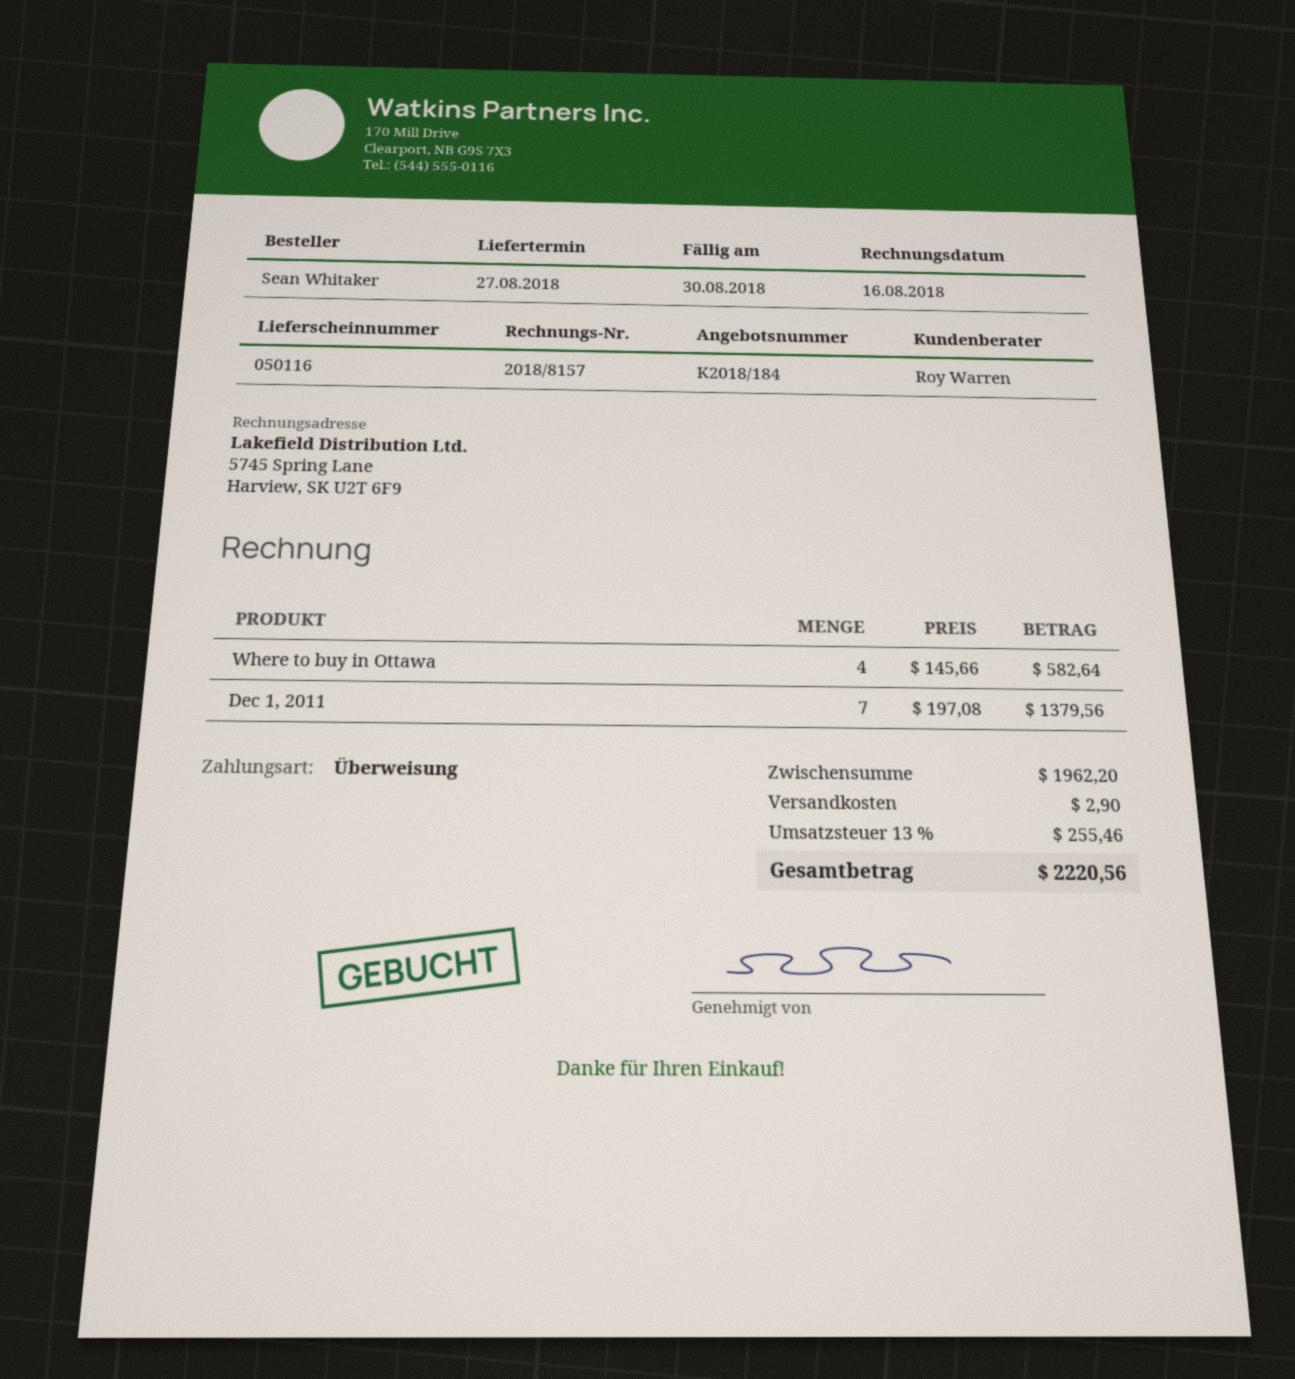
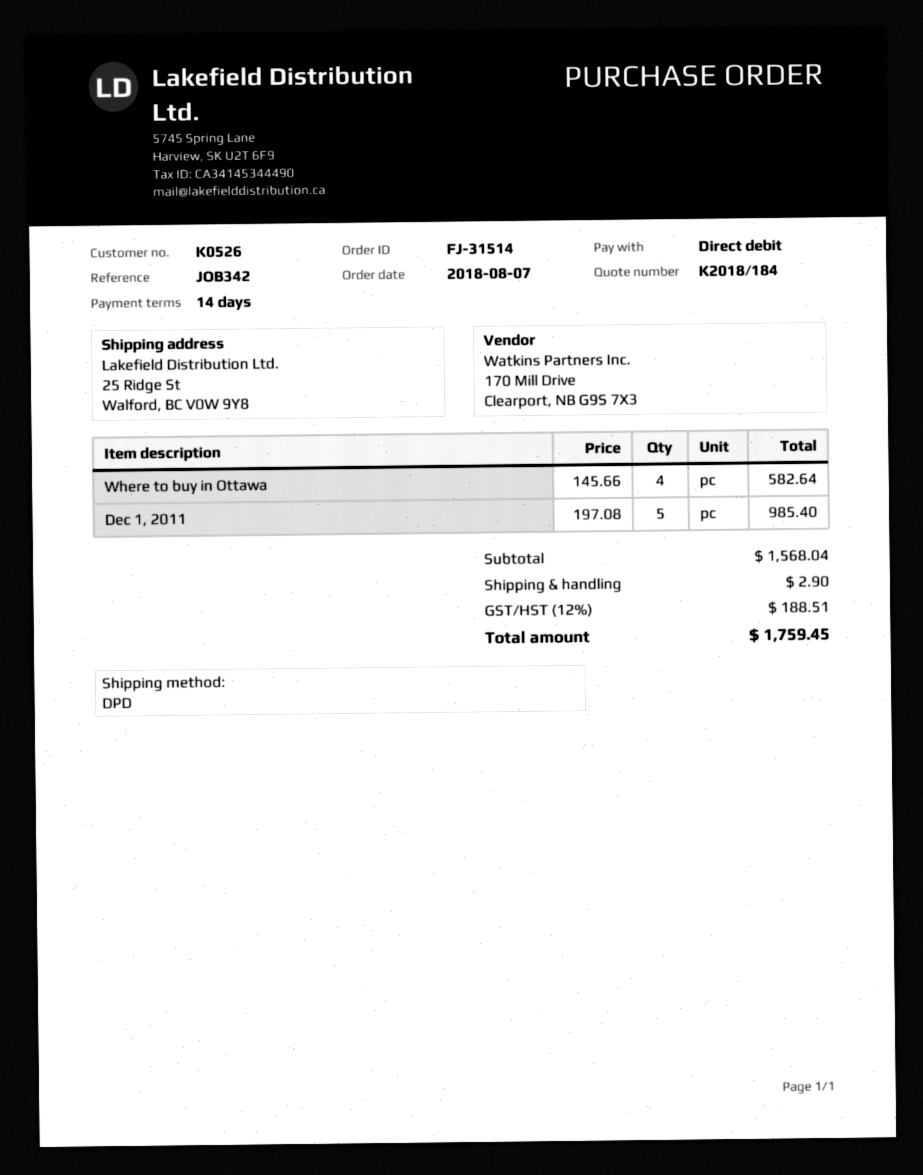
payment method: bank transfer -> direct debit
Dec 1, 2011: 7 x 197.08 = 1379.56 -> 5 x 197.08 = 985.40
subtotal: 1962.20 -> 1568.04
tax: 13% = 255.46 -> 12% = 188.51
total: 2220.56 -> 1759.45

